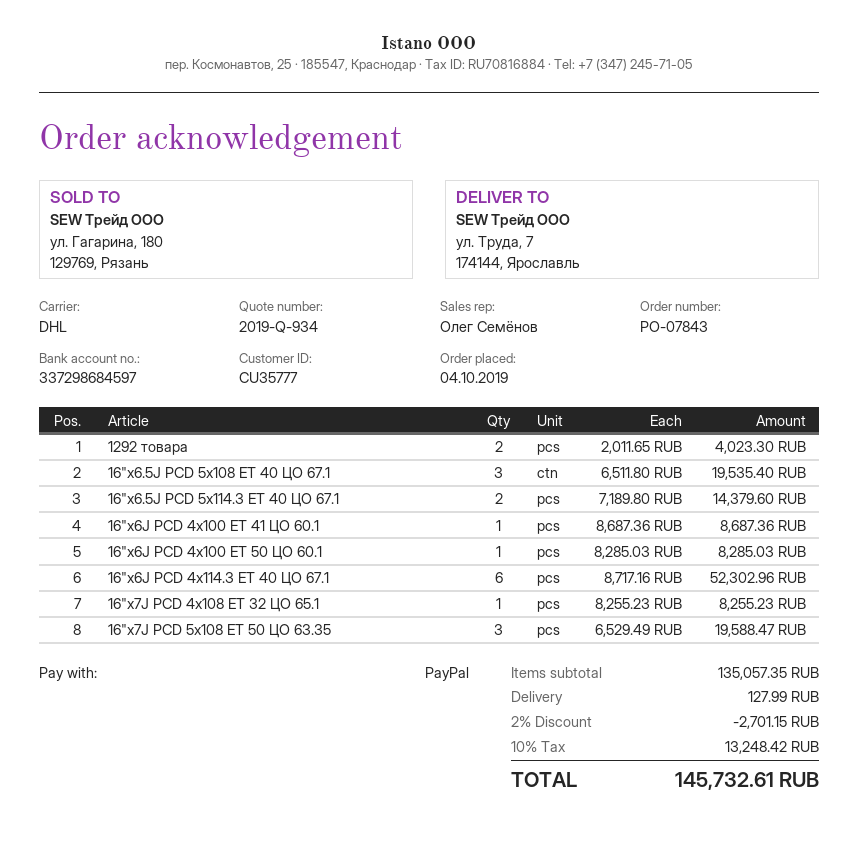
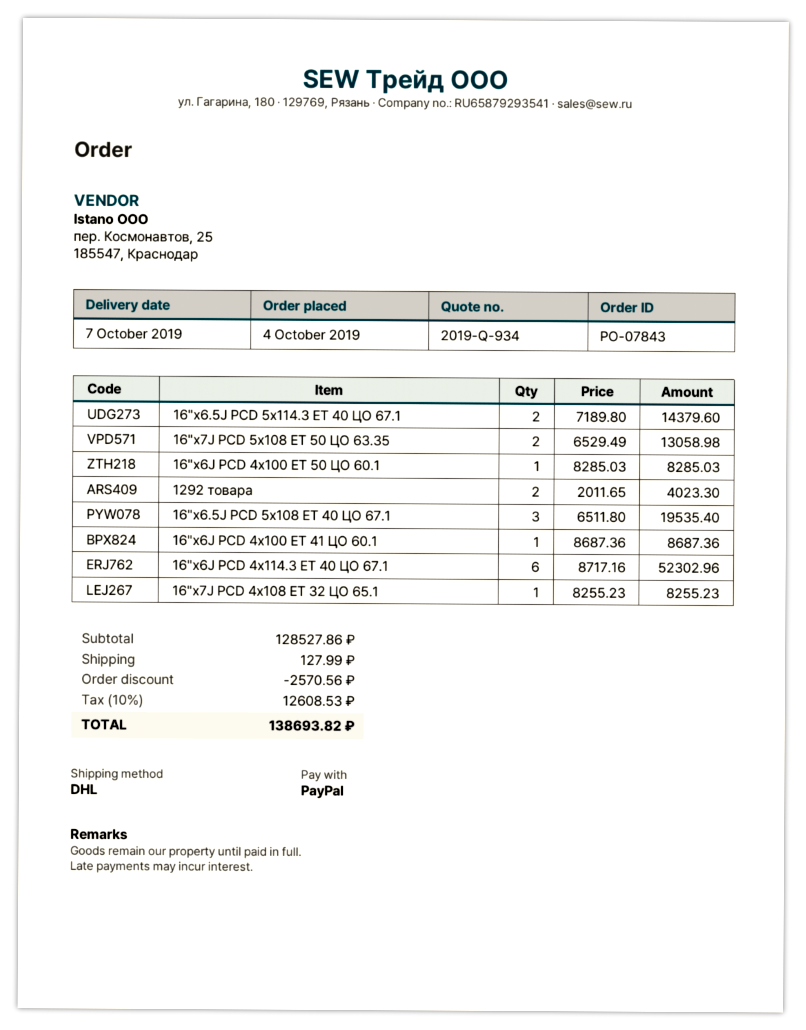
16"x7J PCD 5x108 ЕТ 50 ЦО 63.35: 3 x 6529.49 = 19588.47 -> 2 x 6529.49 = 13058.98
subtotal: 135057.35 -> 128527.86
discount: 2701.15 -> 2570.56
tax: 10% = 13248.42 -> 10% = 12608.53
total: 145732.61 -> 138693.82

